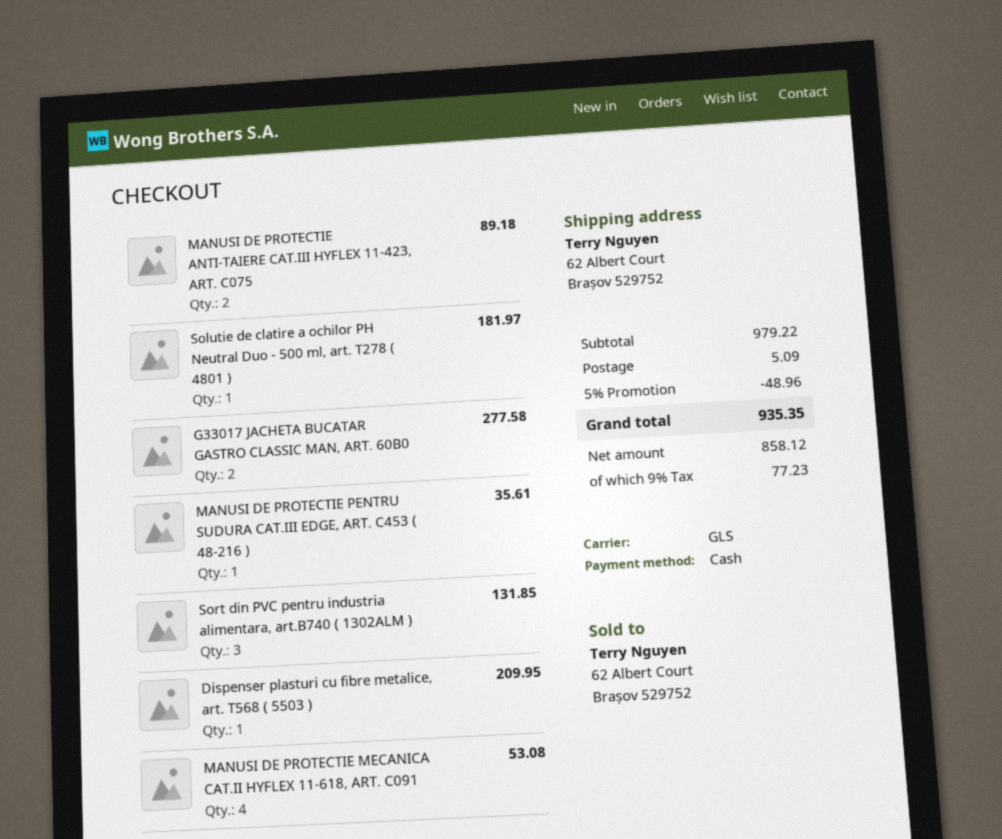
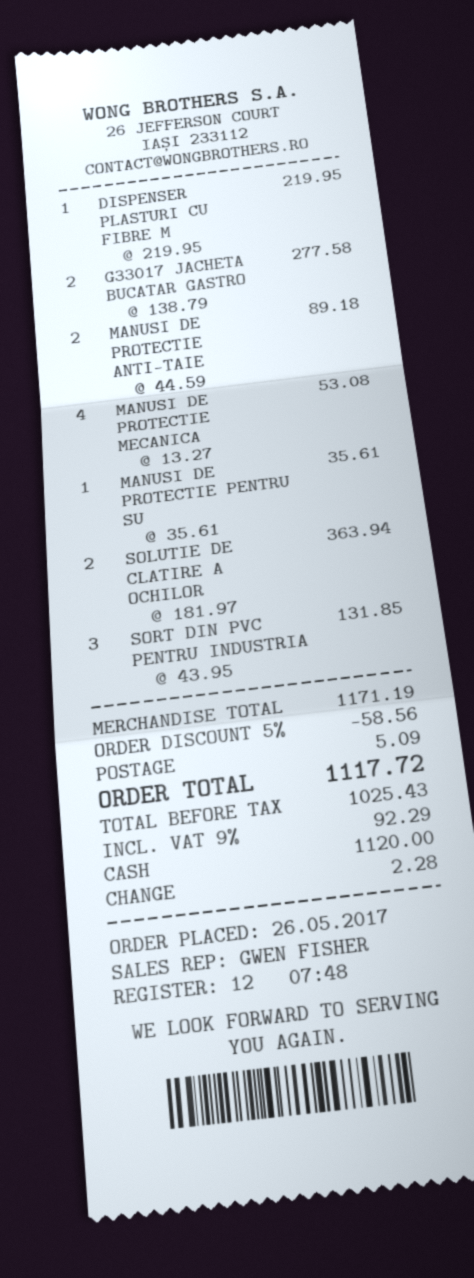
Solutie de clatire a ochilor PH Neutral Duo - 500 ml, art. T278 ( 4801 ): 1 for 181.97 -> 2 for 363.94
Dispenser plasturi cu fibre metalice, art. T568 ( 5503 ): 1 for 209.95 -> 1 for 219.95
subtotal: 979.22 -> 1171.19
discount: 5% = 48.96 -> 5% = 58.56
net: 858.12 -> 1025.43
tax: 9% = 77.23 -> 9% = 92.29
total: 935.35 -> 1117.72

